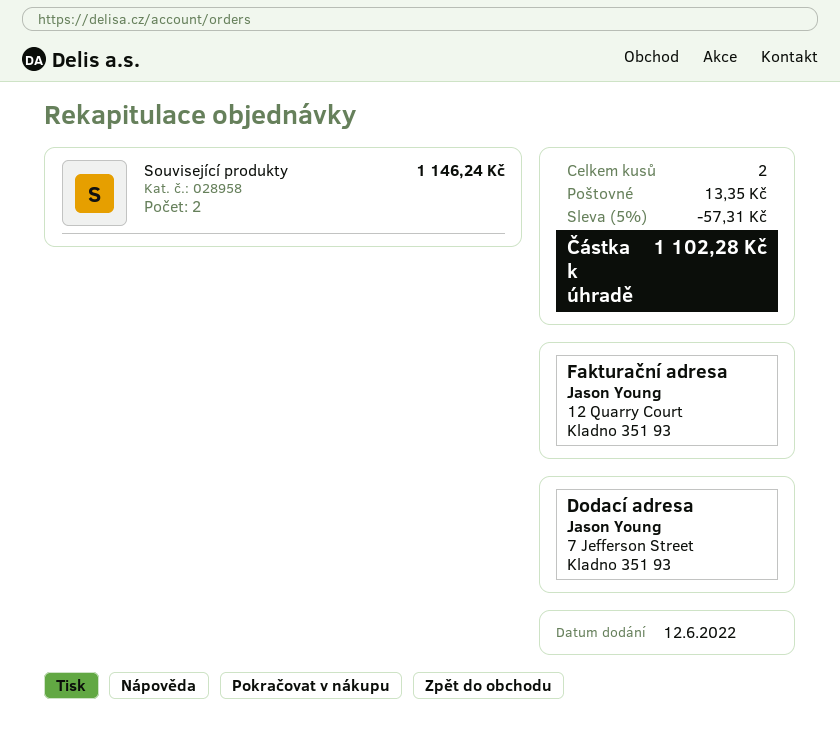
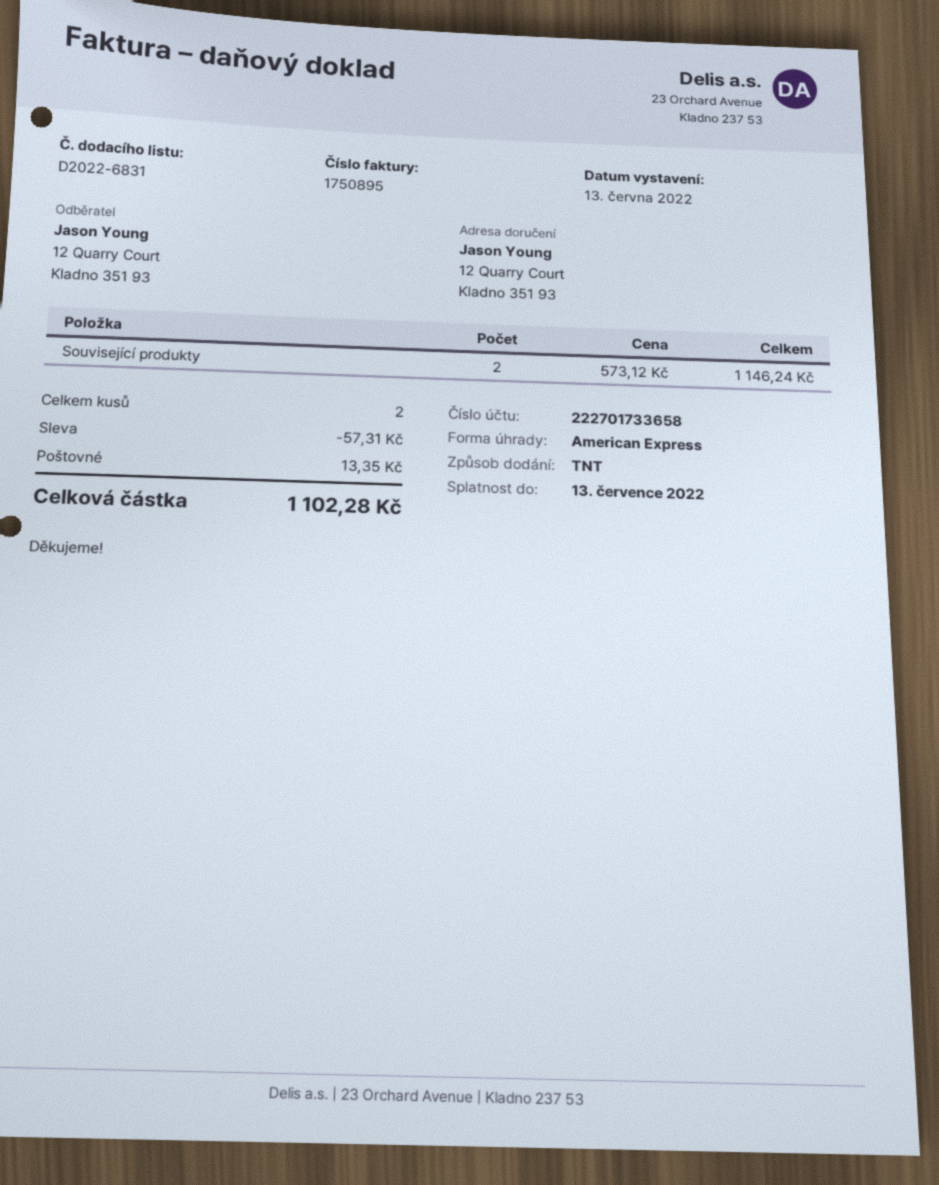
ship to: 7 Jefferson Street, Kladno 351 93 -> 12 Quarry Court, Kladno 351 93

